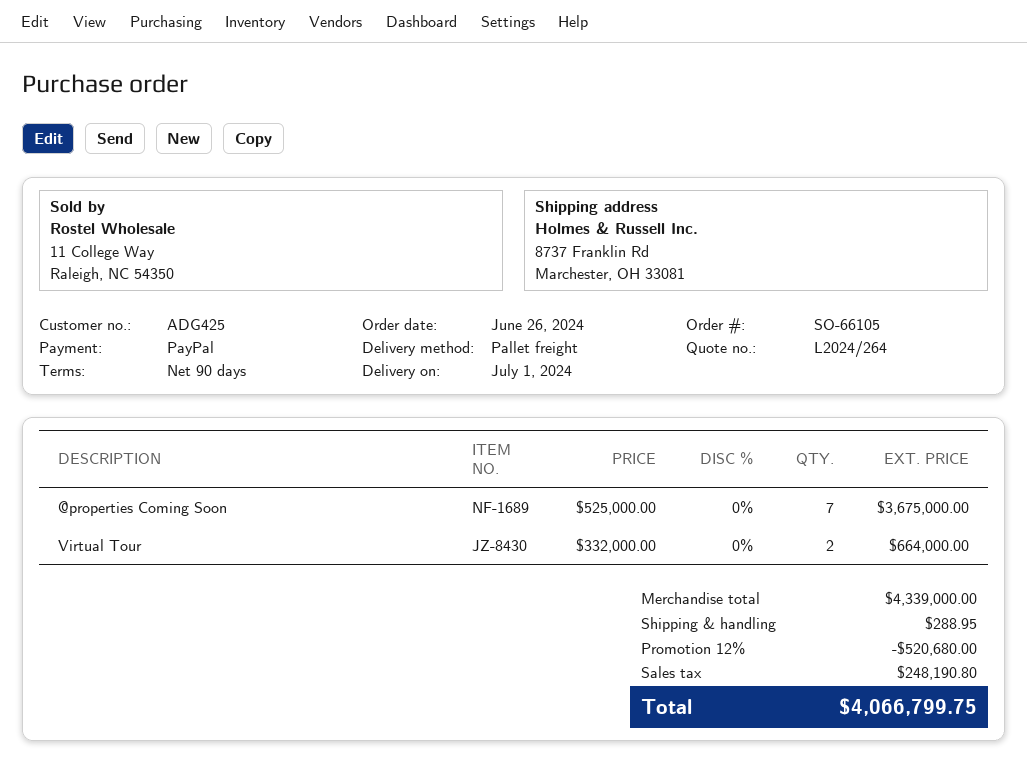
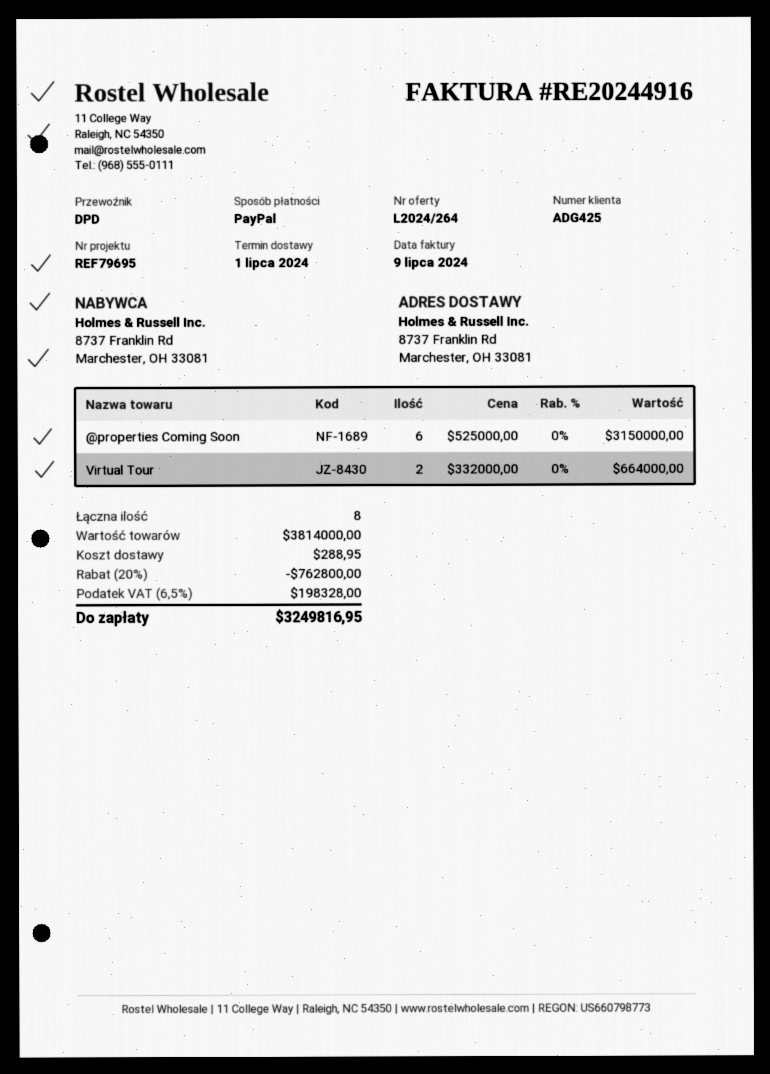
shipping method: pallet freight -> DPD
@properties Coming Soon: 7 x 525000.00 = 3675000.00 -> 6 x 525000.00 = 3150000.00
subtotal: 4339000.00 -> 3814000.00
discount: 12% = 520680.00 -> 20% = 762800.00
tax: 248190.80 -> 198328.00
total: 4066799.75 -> 3249816.95

